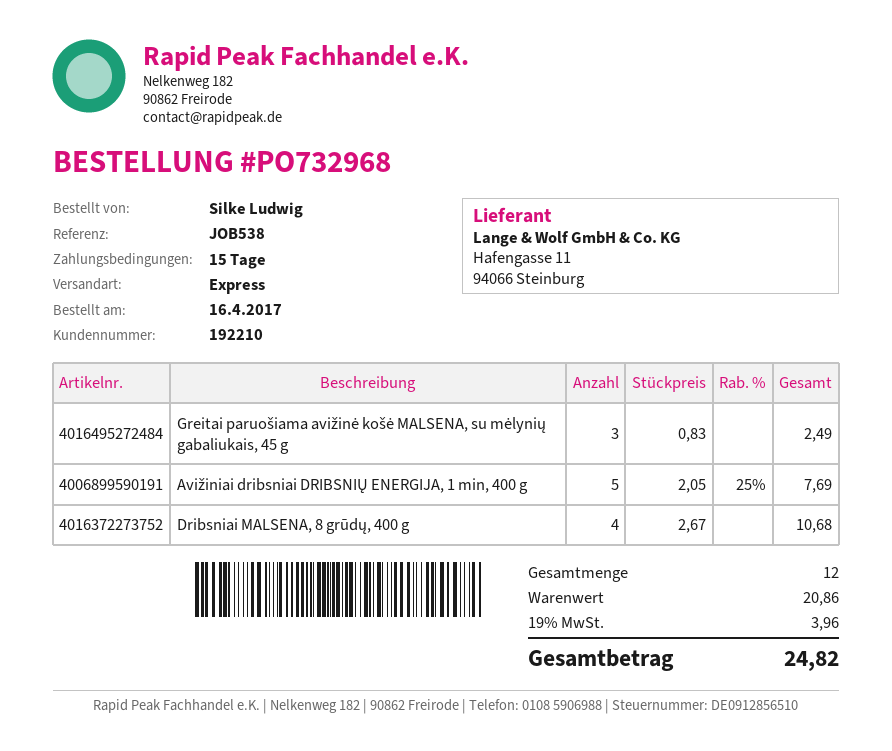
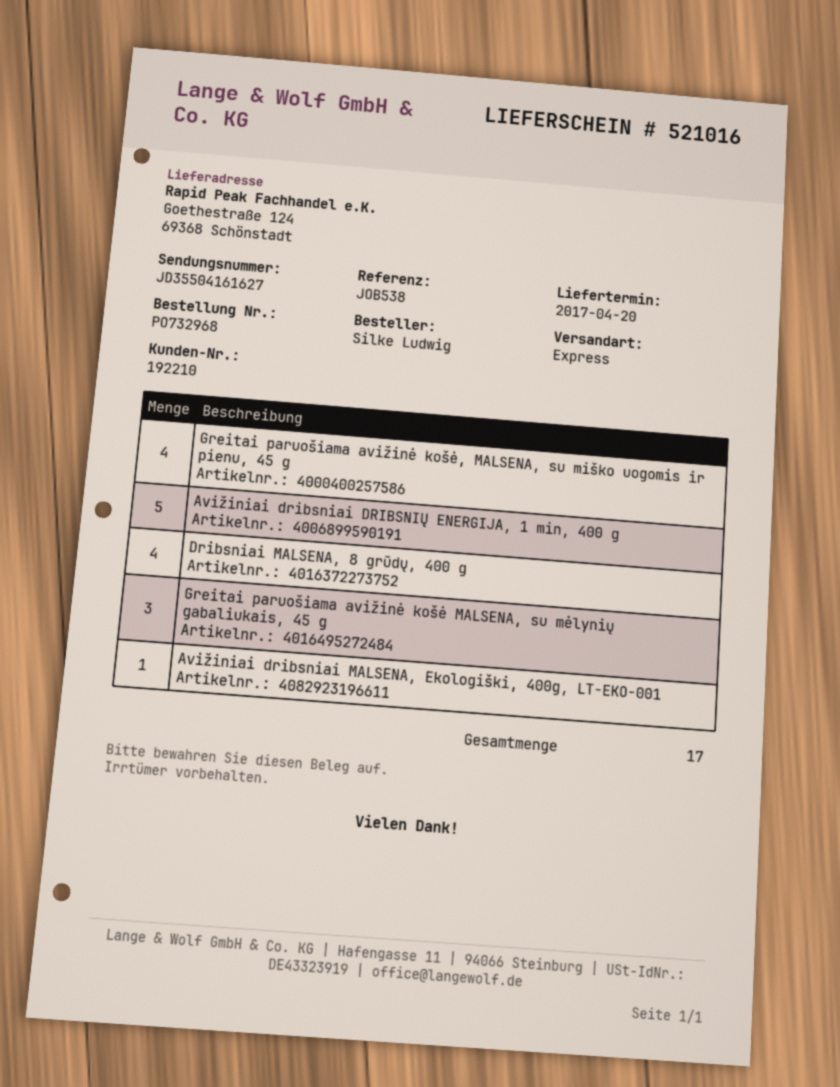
Greitai paruošiama avižinė košė, MALSENA, su miško uogomis ir pienu, 45 g: none -> 4
Avižiniai dribsniai MALSENA, Ekologiški, 400g, LT-EKO-001: none -> 1
total quantity: 12 -> 17

